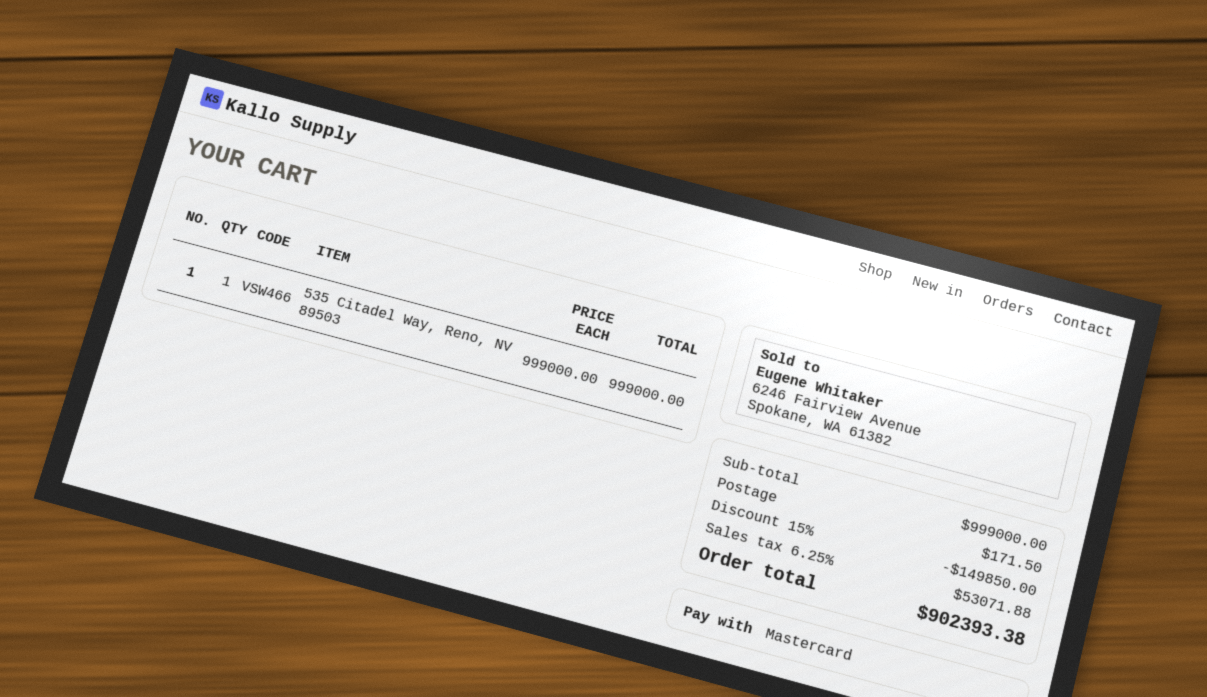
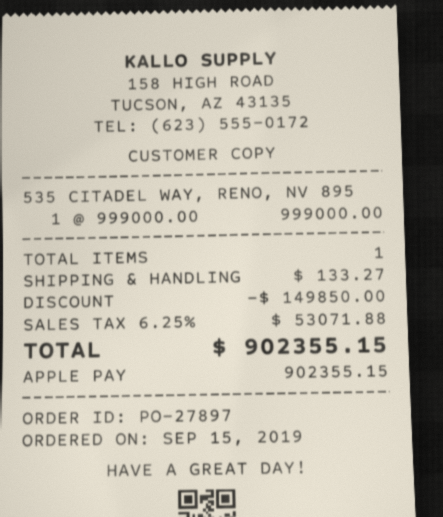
payment method: Mastercard -> Apple Pay
shipping: 171.50 -> 133.27
total: 902393.38 -> 902355.15

